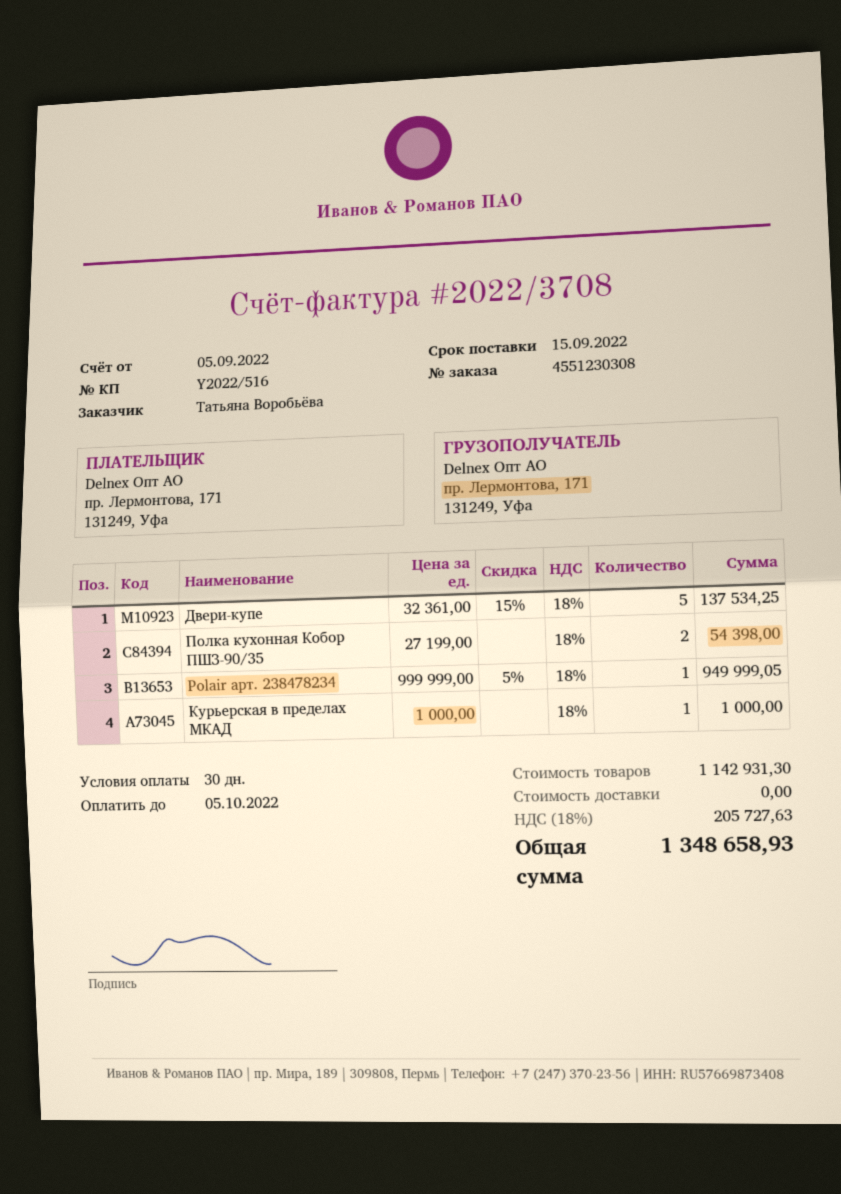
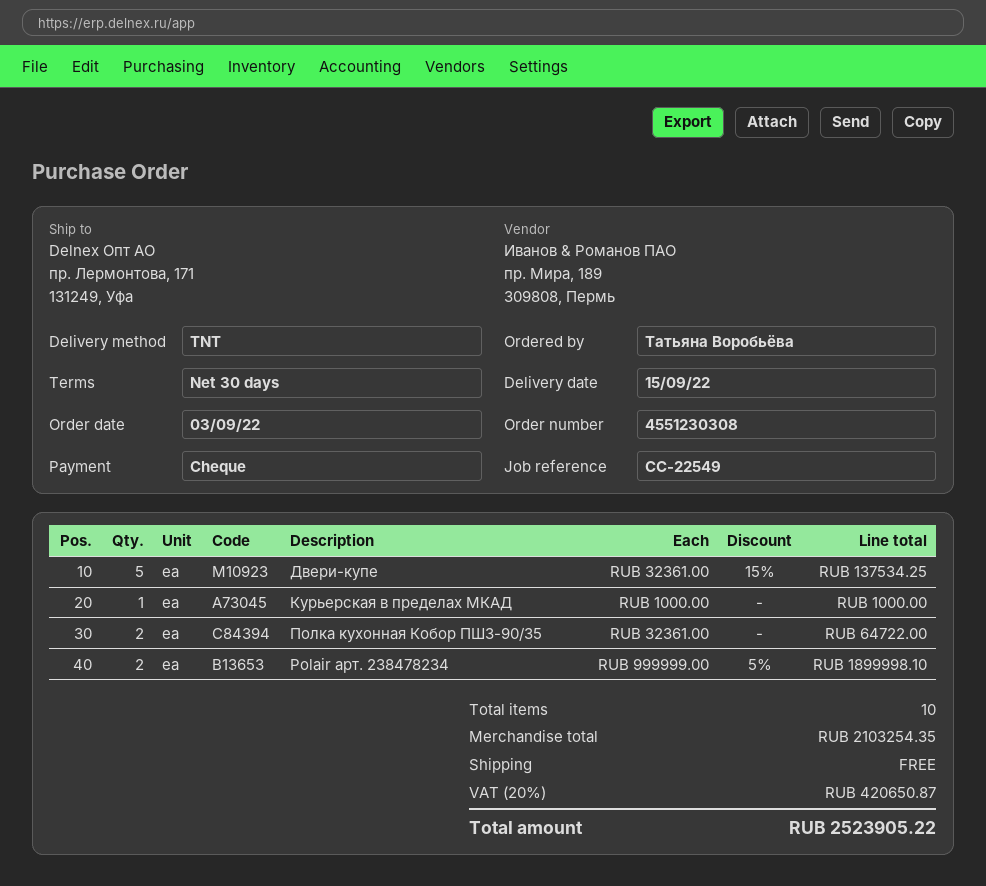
Полка кухонная Кобор ПШЗ-90/35: 2 x 27199.00 = 54398.00 -> 2 x 32361.00 = 64722.00
Polair арт. 238478234: 1 x 999999.00 - 5% = 949999.05 -> 2 x 999999.00 - 5% = 1899998.10
subtotal: 1142931.30 -> 2103254.35
tax: 18% = 205727.63 -> 20% = 420650.87
total: 1348658.93 -> 2523905.22

